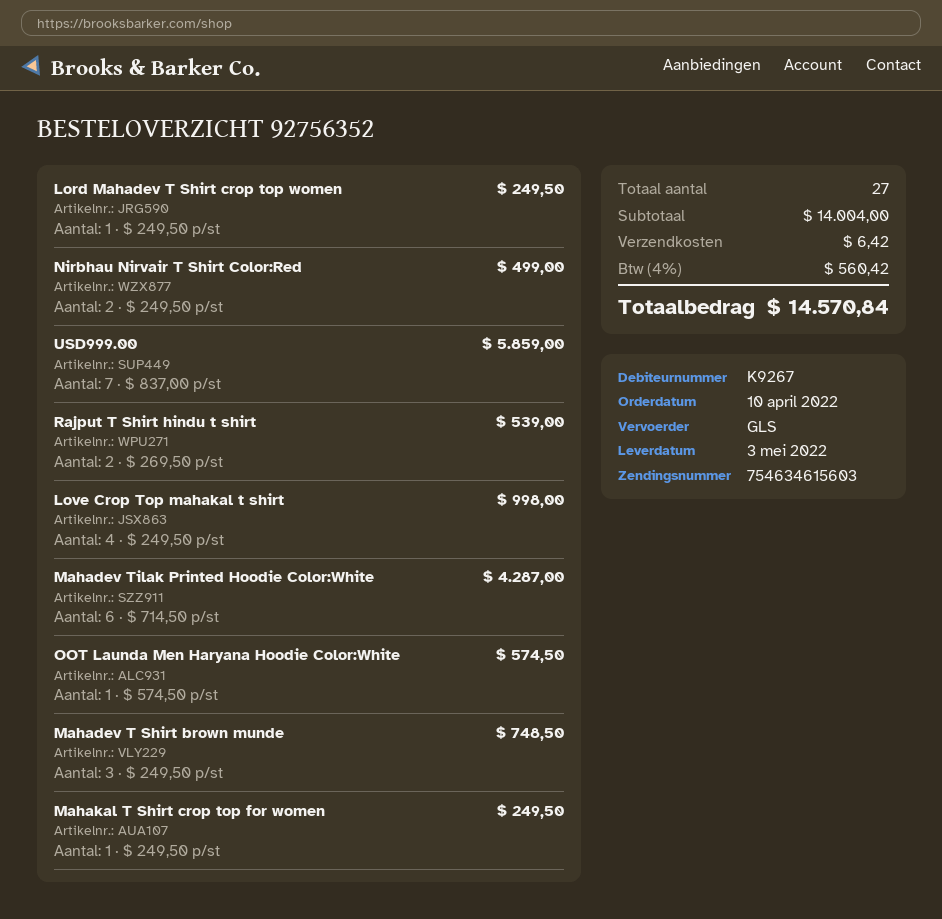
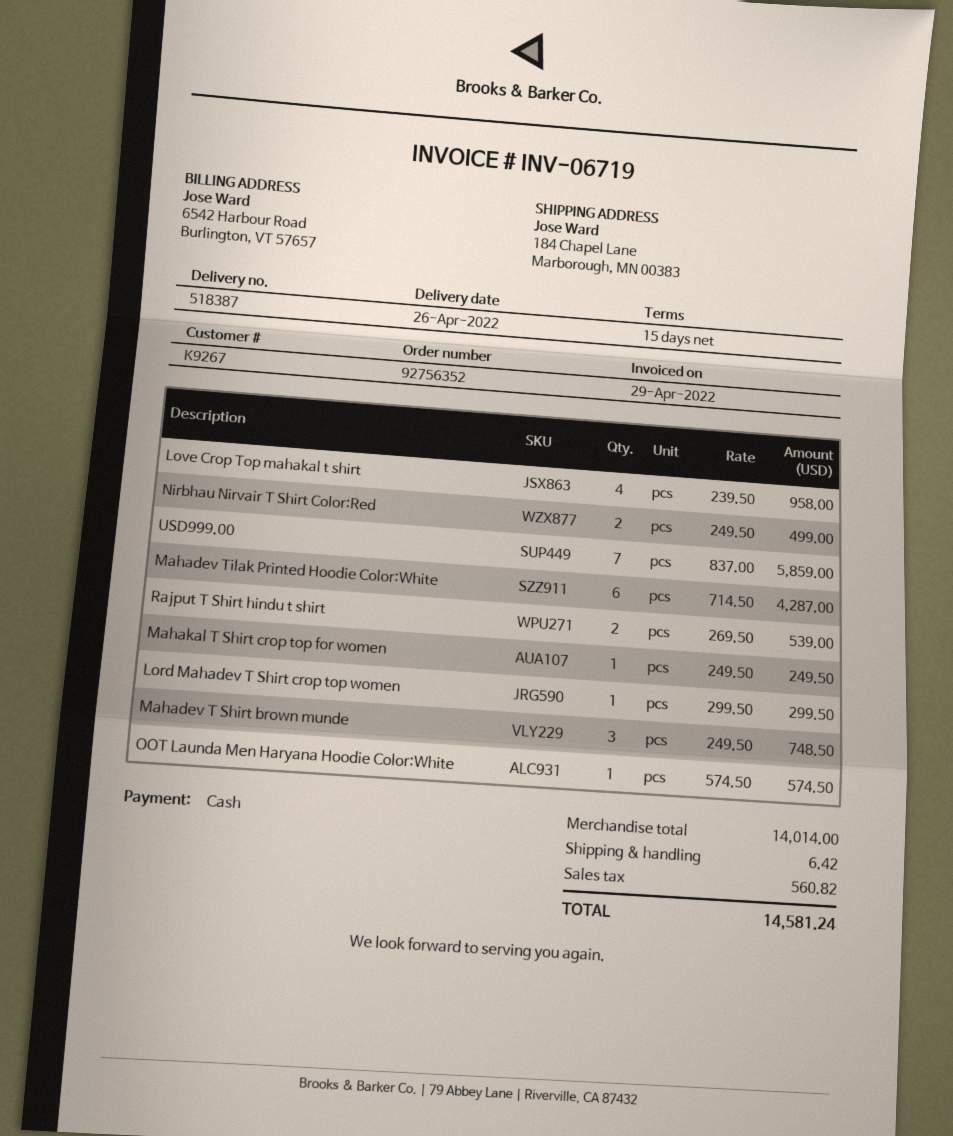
delivery date: 2022-05-03 -> 2022-04-26
Lord Mahadev T Shirt crop top women: 1 x 249.50 = 249.50 -> 1 x 299.50 = 299.50
Love Crop Top mahakal t shirt: 4 x 249.50 = 998.00 -> 4 x 239.50 = 958.00
subtotal: 14004.00 -> 14014.00
tax: 560.42 -> 560.82
total: 14570.84 -> 14581.24

